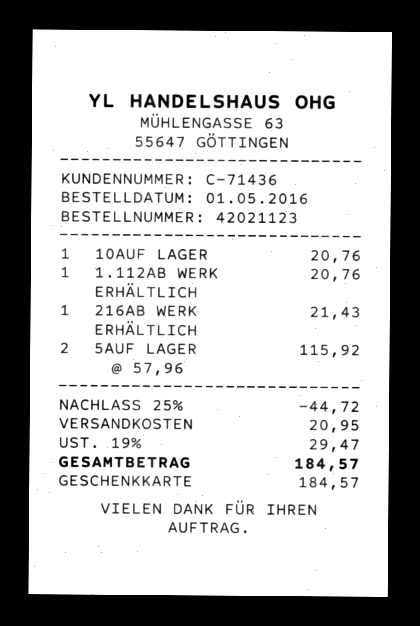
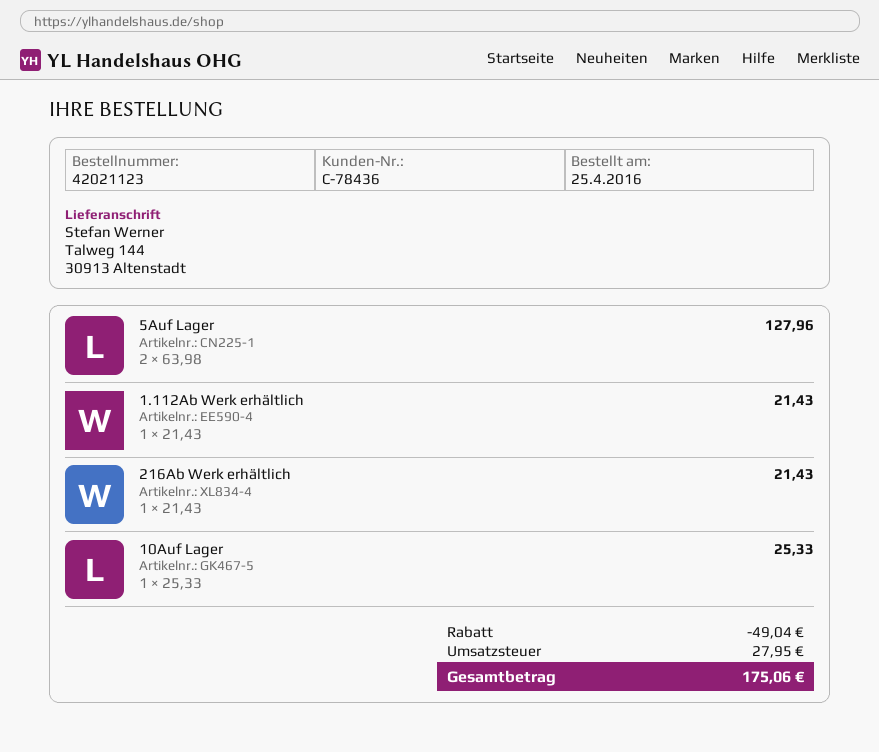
order date: 2016-05-01 -> 2016-04-25
customer number: C-71436 -> C-78436
10AUF LAGER: 1 x 20.76 = 20.76 -> 1 x 25.33 = 25.33
1.112AB WERK ERHÄLTLICH: 1 x 20.76 = 20.76 -> 1 x 21.43 = 21.43
5AUF LAGER: 2 x 57.96 = 115.92 -> 2 x 63.98 = 127.96
discount: 44.72 -> 49.04
shipping: 20.95 -> none
tax: 29.47 -> 27.95
total: 184.57 -> 175.06

